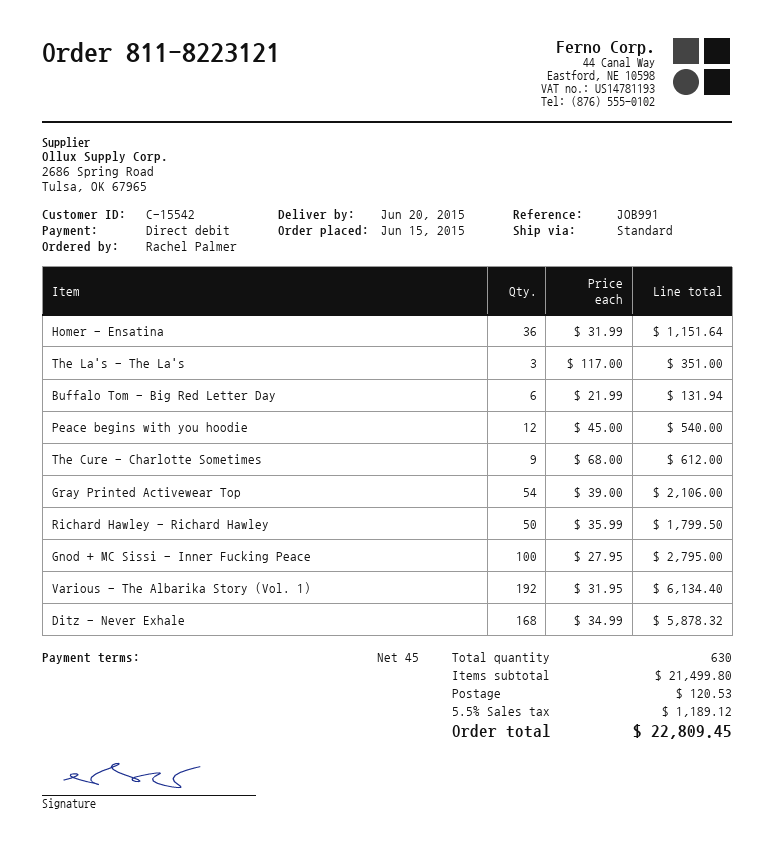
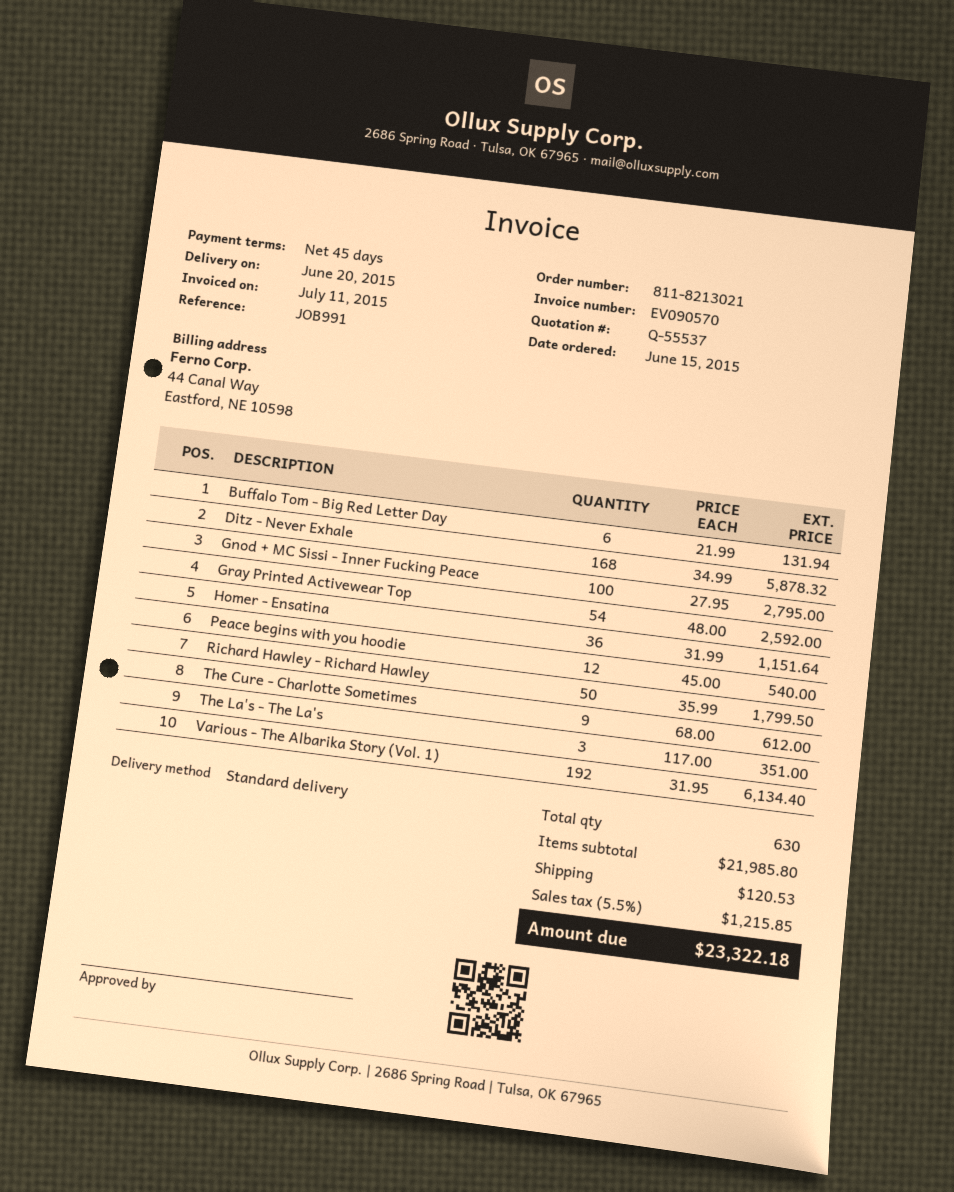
order number: 811-8223121 -> 811-8213021
Gray Printed Activewear Top: 54 x 39.00 = 2106.00 -> 54 x 48.00 = 2592.00
subtotal: 21499.80 -> 21985.80
tax: 5.5% = 1189.12 -> 5.5% = 1215.85
total: 22809.45 -> 23322.18

